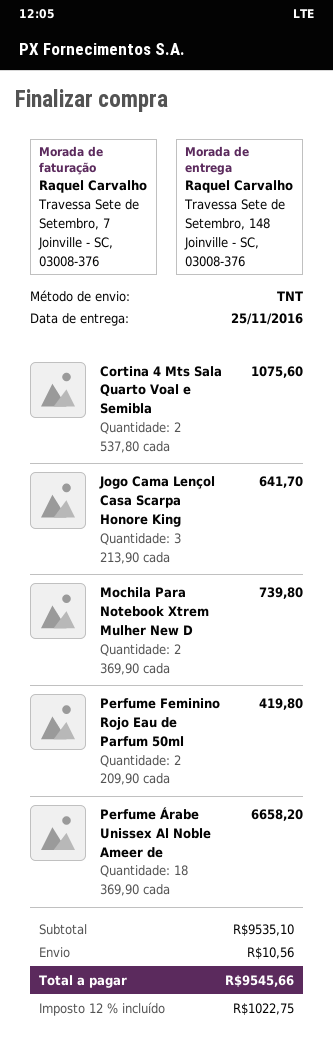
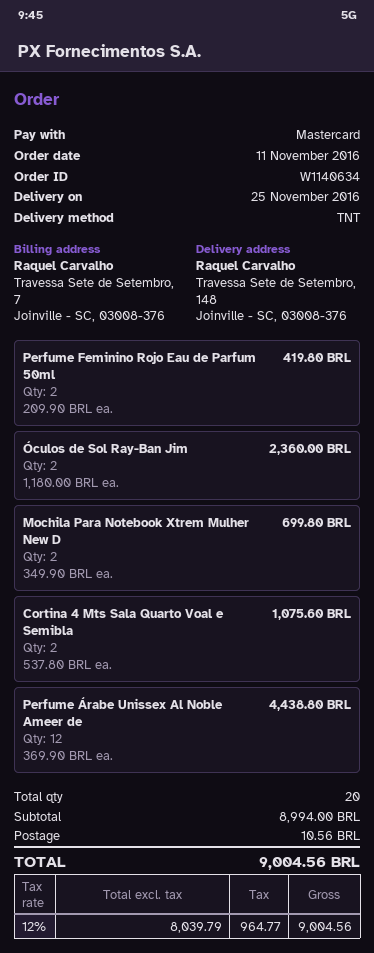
Jogo Cama Lençol Casa Scarpa Honore King: 3 x 213.90 = 641.70 -> none
Mochila Para Notebook Xtrem Mulher New D: 2 x 369.90 = 739.80 -> 2 x 349.90 = 699.80
Perfume Árabe Unissex Al Noble Ameer de: 18 x 369.90 = 6658.20 -> 12 x 369.90 = 4438.80
Óculos de Sol Ray-Ban Jim: none -> 2 x 1180.00 = 2360.00
subtotal: 9535.10 -> 8994.00
tax: 12% = 1022.75 -> 12% = 964.77
total: 9545.66 -> 9004.56

